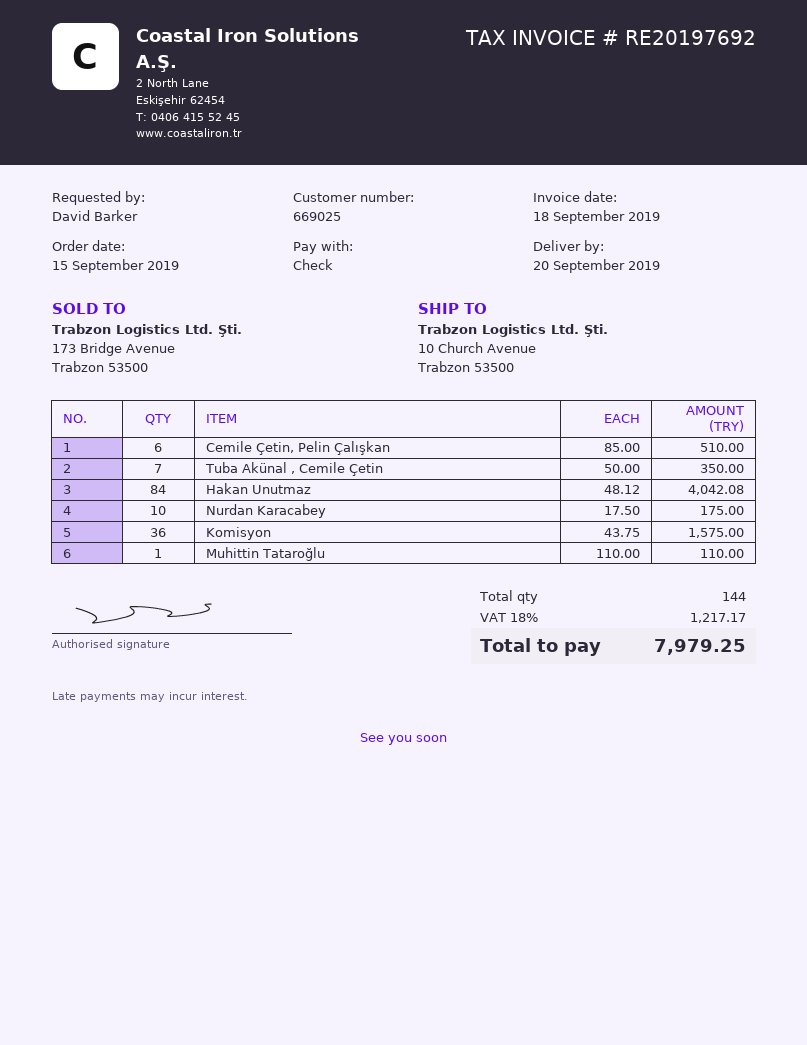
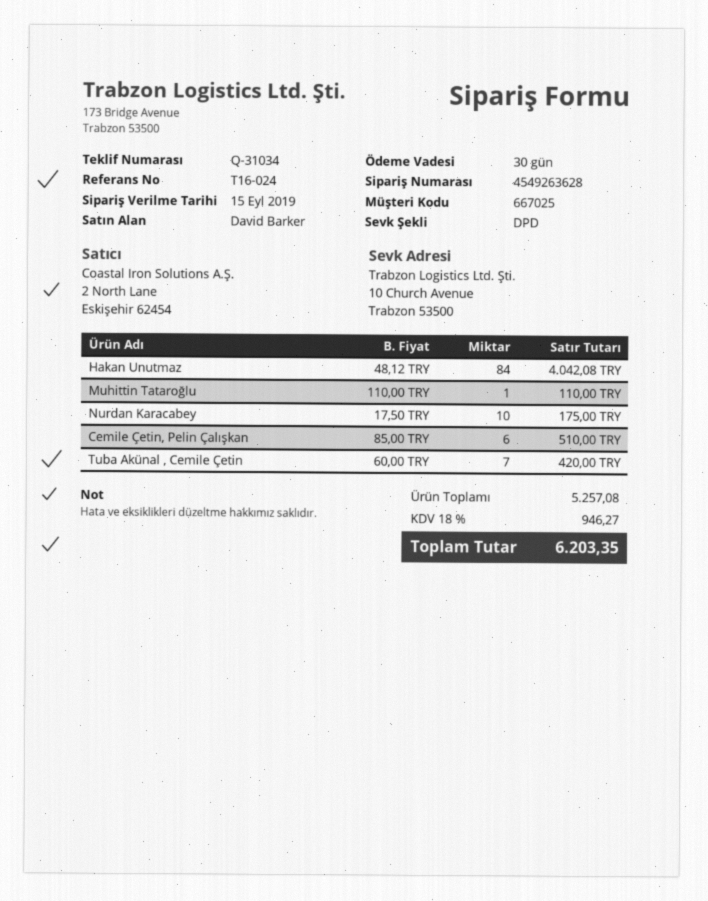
customer number: 669025 -> 667025
Tuba Akünal , Cemile Çetin: 7 x 50.00 = 350.00 -> 7 x 60.00 = 420.00
Komisyon: 36 x 43.75 = 1575.00 -> none
tax: 18% = 1217.17 -> 18% = 946.27
total: 7979.25 -> 6203.35

